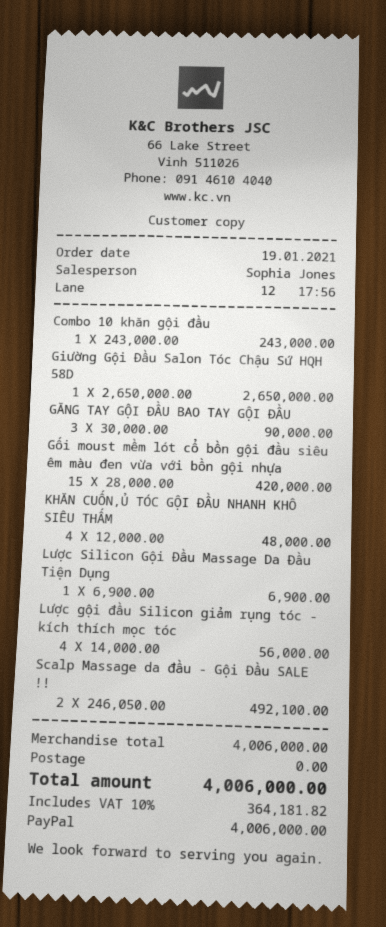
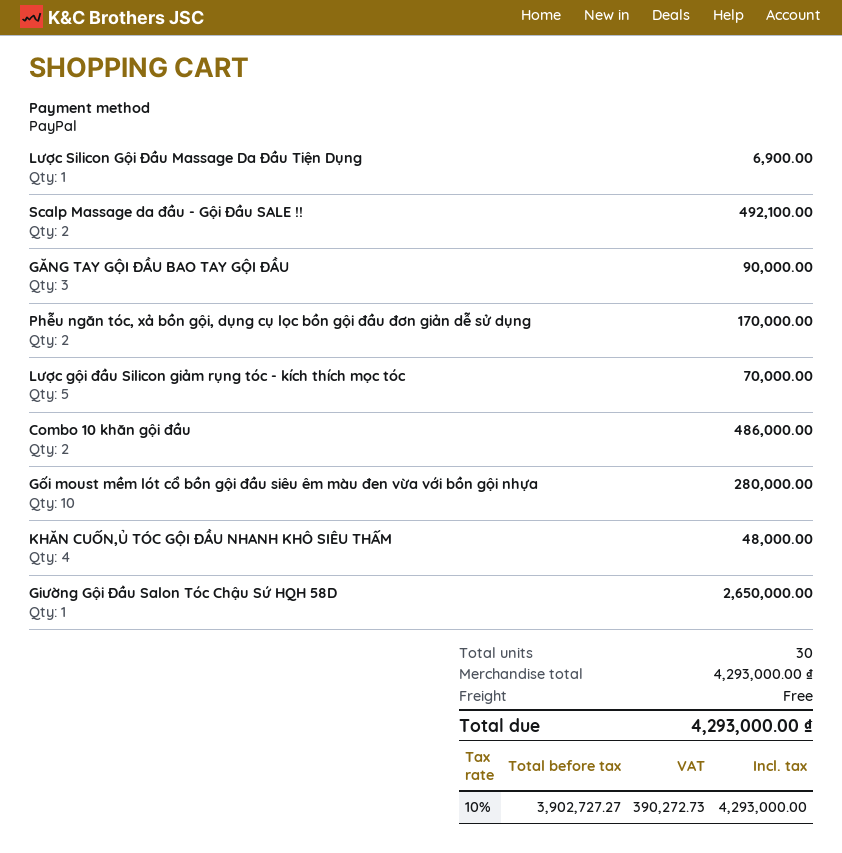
Combo 10 khăn gội đầu: 1 for 243000.00 -> 2 for 486000.00
Gối moust mềm lót cổ bồn gội đầu siêu êm màu đen vừa với bồn gội nhựa: 15 for 420000.00 -> 10 for 280000.00
Lược gội đầu Silicon giảm rụng tóc - kích thích mọc tóc: 4 for 56000.00 -> 5 for 70000.00
Phễu ngăn tóc, xả bồn gội, dụng cụ lọc bồn gội đầu đơn giản dễ sử dụng: none -> 2 for 170000.00
subtotal: 4006000.00 -> 4293000.00
tax: 10% = 364181.82 -> 10% = 390272.73
total: 4006000.00 -> 4293000.00

